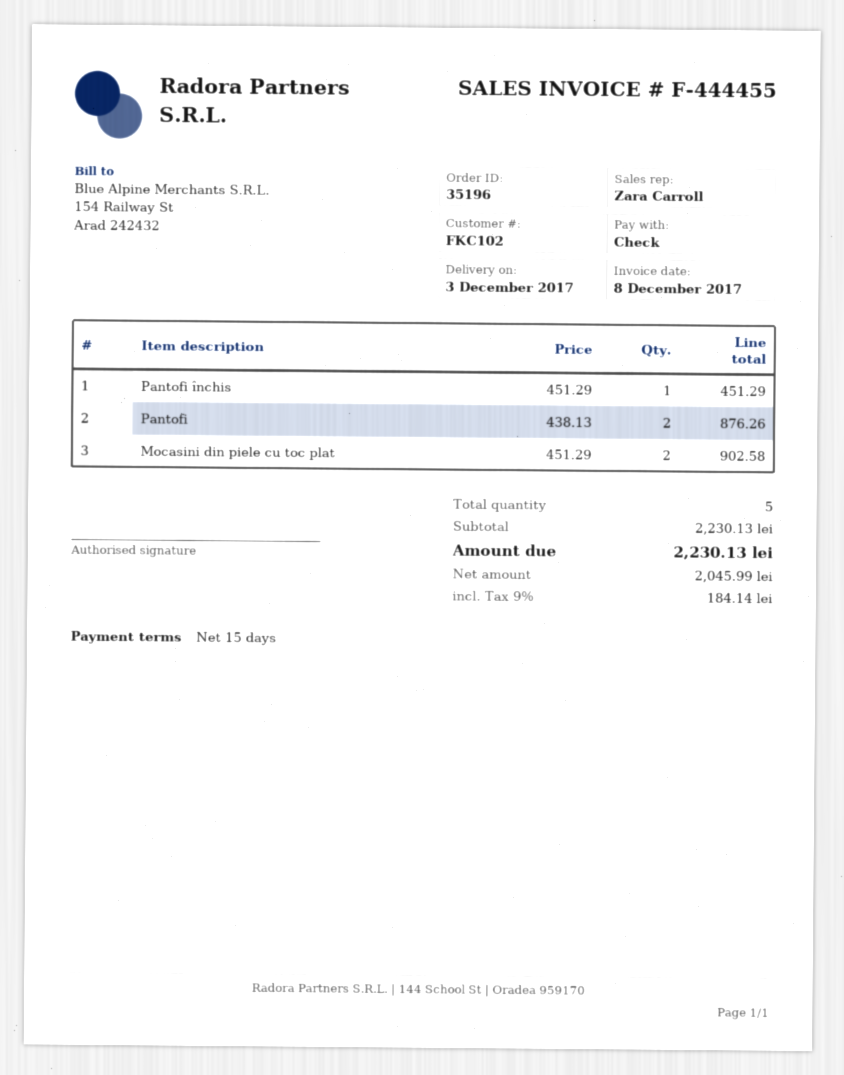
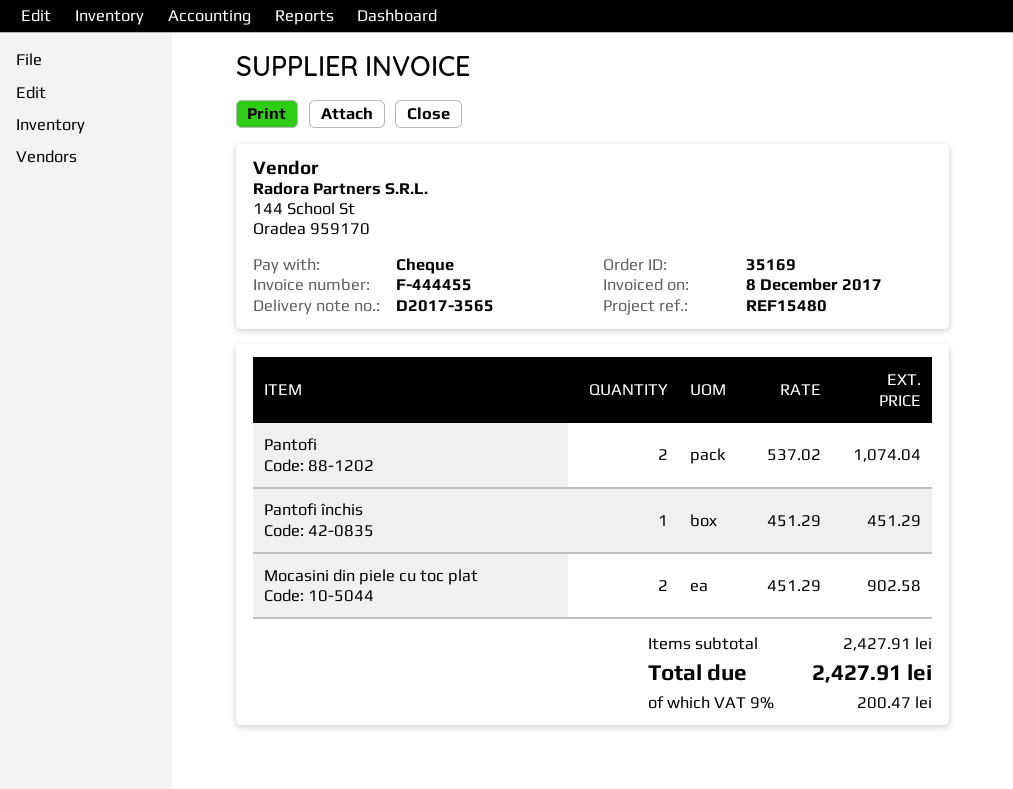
order number: 35196 -> 35169
Pantofi: 2 x 438.13 = 876.26 -> 2 x 537.02 = 1074.04
subtotal: 2230.13 -> 2427.91
tax: 9% = 184.14 -> 9% = 200.47
total: 2230.13 -> 2427.91

